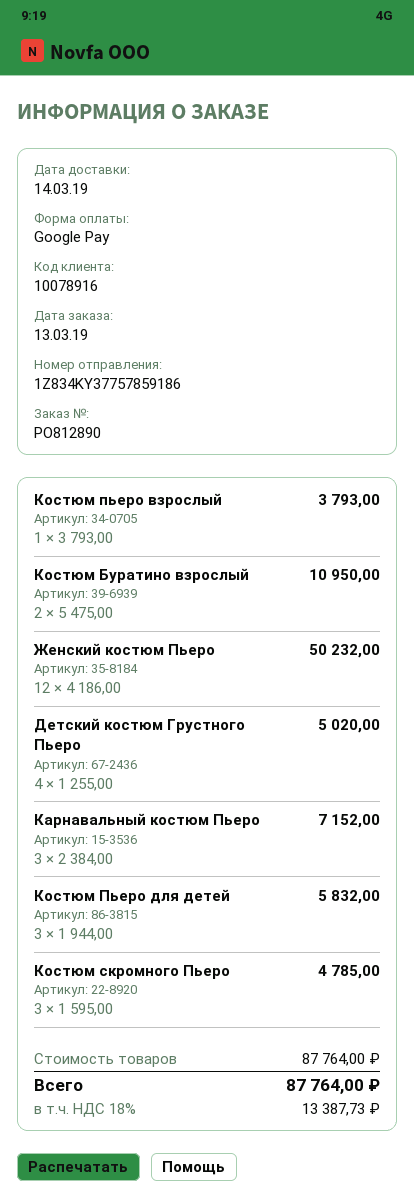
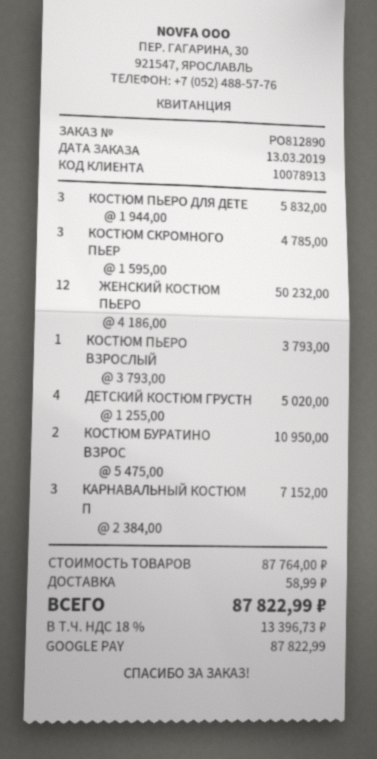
customer number: 10078916 -> 10078913
shipping: none -> 58.99
tax: 18% = 13387.73 -> 18% = 13396.73
total: 87764.00 -> 87822.99

